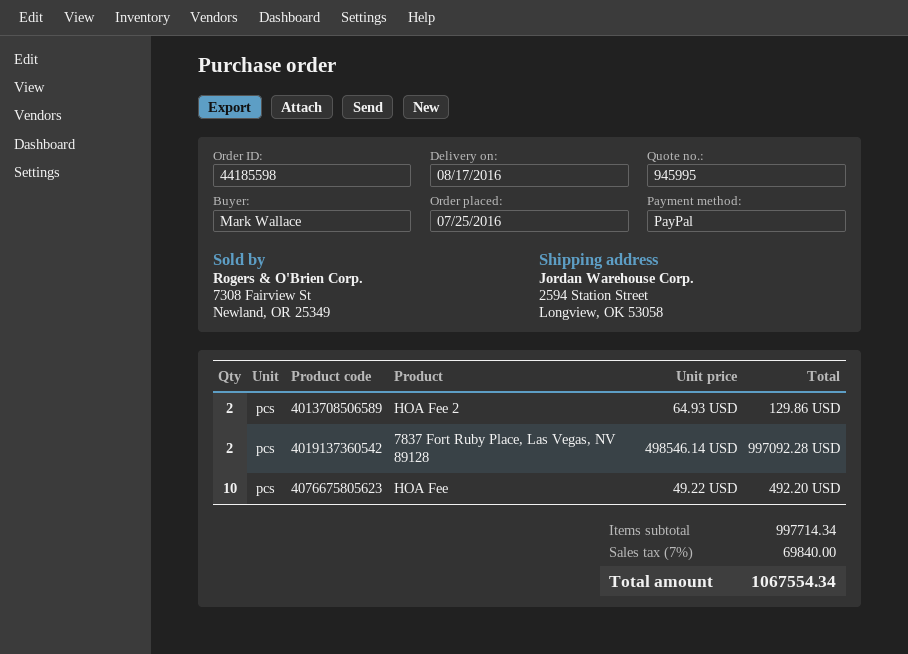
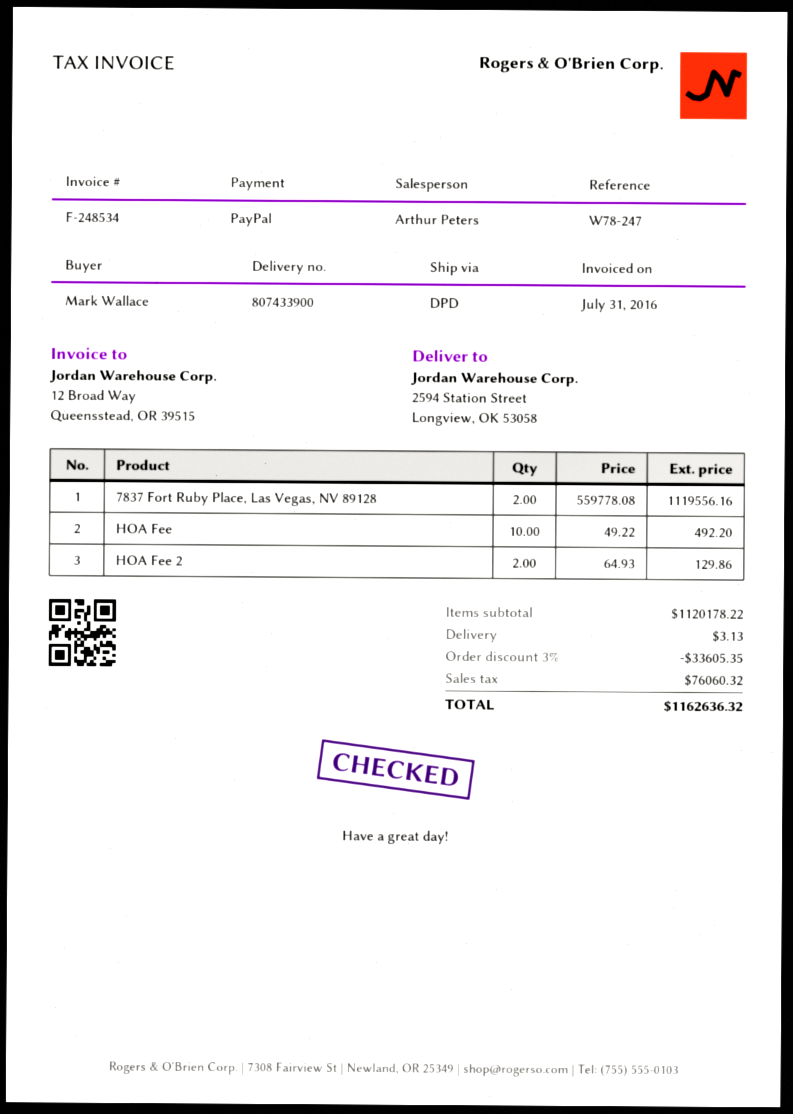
7837 Fort Ruby Place, Las Vegas, NV 89128: 2 x 498546.14 = 997092.28 -> 2 x 559778.08 = 1119556.16
subtotal: 997714.34 -> 1120178.22
discount: none -> 3% = 33605.35
shipping: none -> 3.13
tax: 69840.00 -> 76060.32
total: 1067554.34 -> 1162636.32

